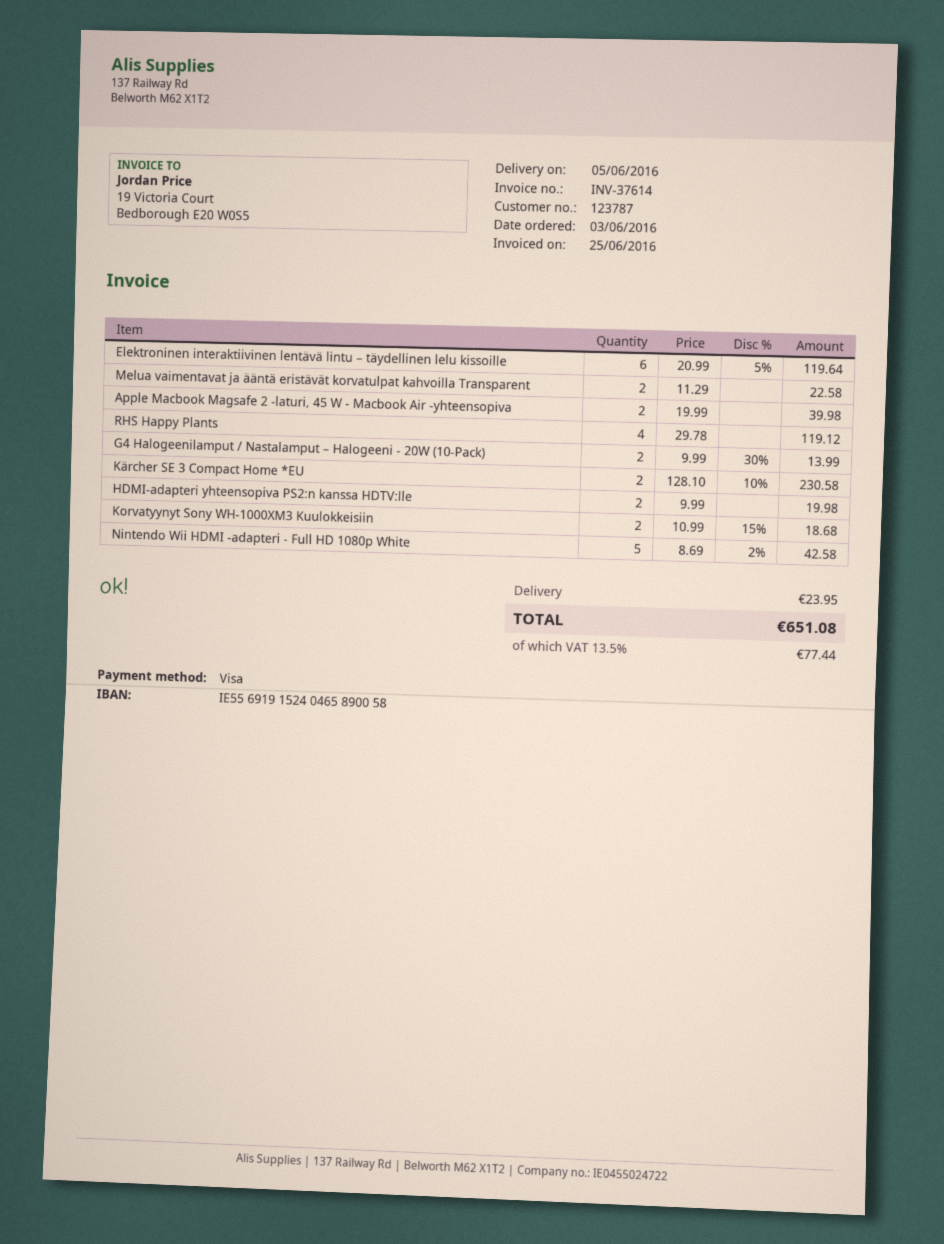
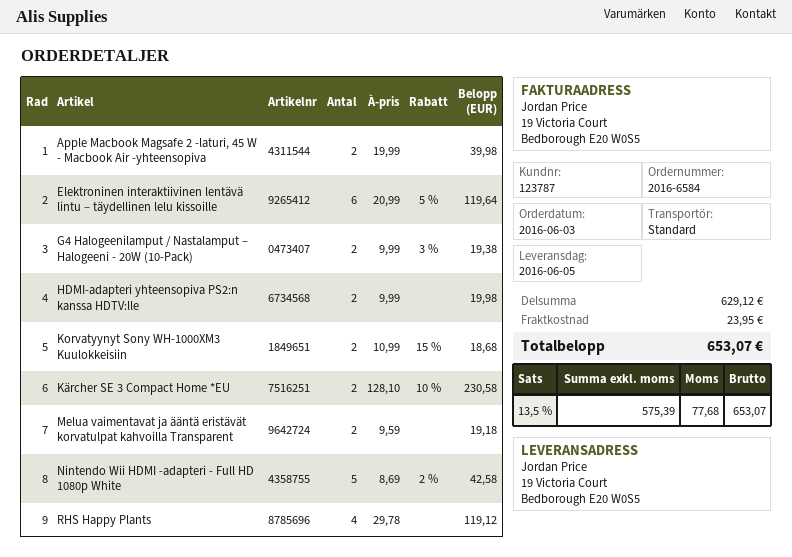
Melua vaimentavat ja ääntä eristävät korvatulpat kahvoilla Transparent: 2 x 11.29 = 22.58 -> 2 x 9.59 = 19.18
G4 Halogeenilamput / Nastalamput – Halogeeni - 20W (10-Pack): 2 x 9.99 - 30% = 13.99 -> 2 x 9.99 - 3% = 19.38
tax: 13.5% = 77.44 -> 13.5% = 77.68
total: 651.08 -> 653.07

